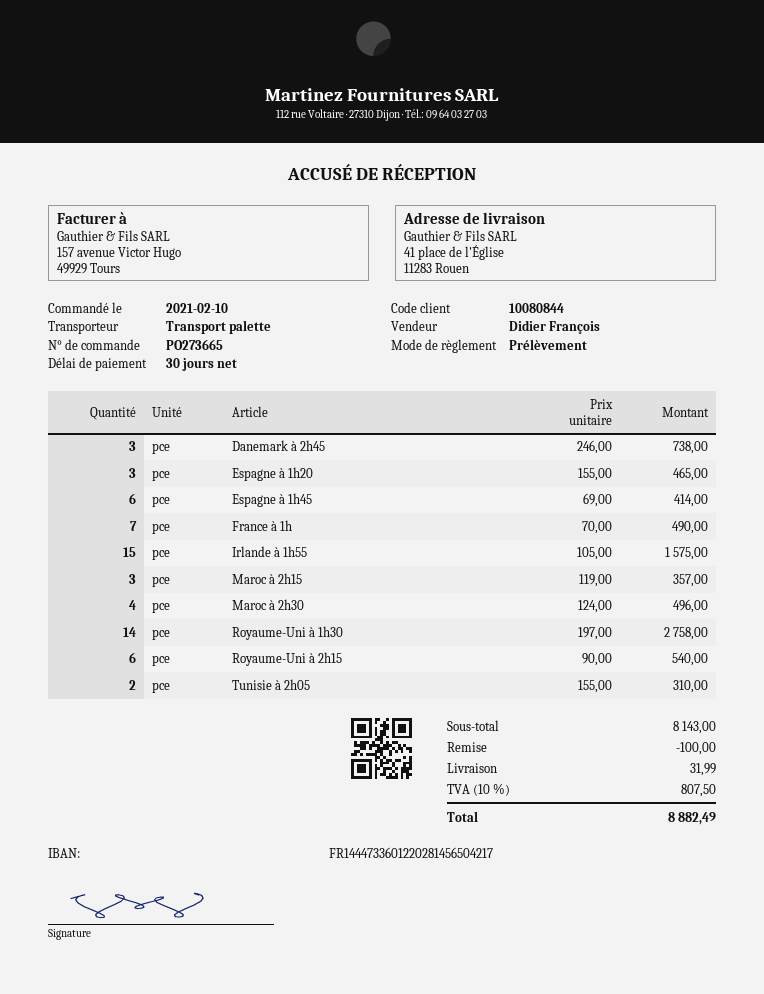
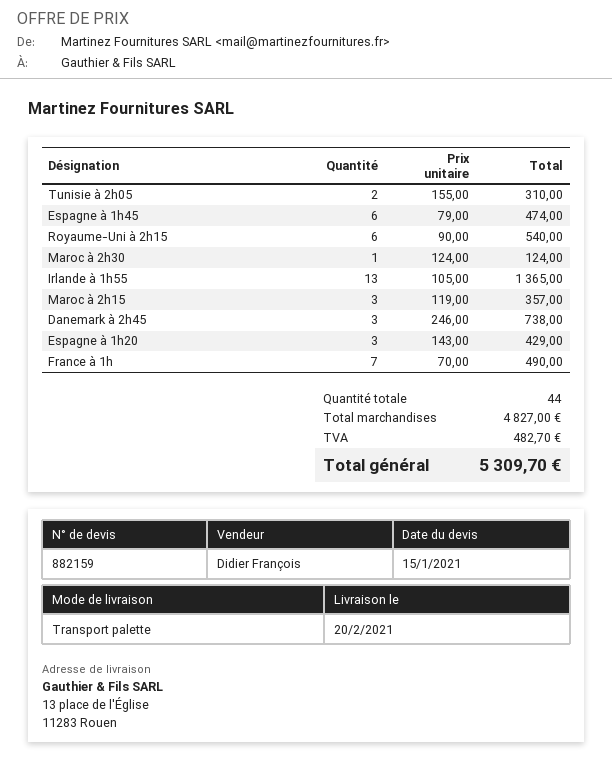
ship to: 41 place de l'Église, 11283 Rouen -> 13 place de l'Église, 11283 Rouen
Espagne à 1h20: 3 x 155.00 = 465.00 -> 3 x 143.00 = 429.00
Espagne à 1h45: 6 x 69.00 = 414.00 -> 6 x 79.00 = 474.00
Irlande à 1h55: 15 x 105.00 = 1575.00 -> 13 x 105.00 = 1365.00
Maroc à 2h30: 4 x 124.00 = 496.00 -> 1 x 124.00 = 124.00
Royaume-Uni à 1h30: 14 x 197.00 = 2758.00 -> none
subtotal: 8143.00 -> 4827.00
discount: 100.00 -> none
shipping: 31.99 -> none
tax: 807.50 -> 482.70
total: 8882.49 -> 5309.70

